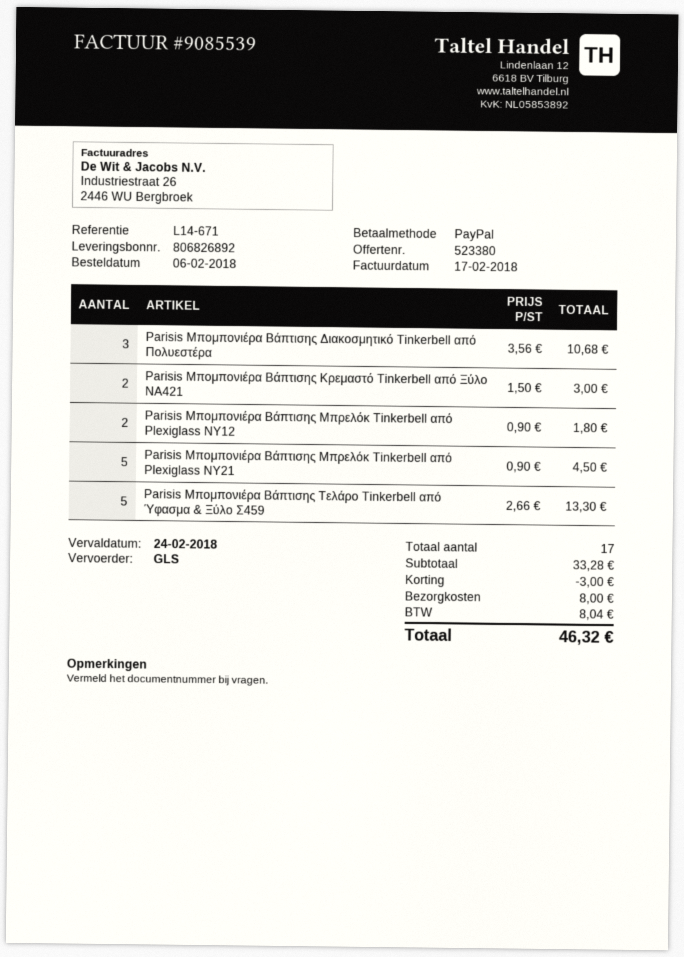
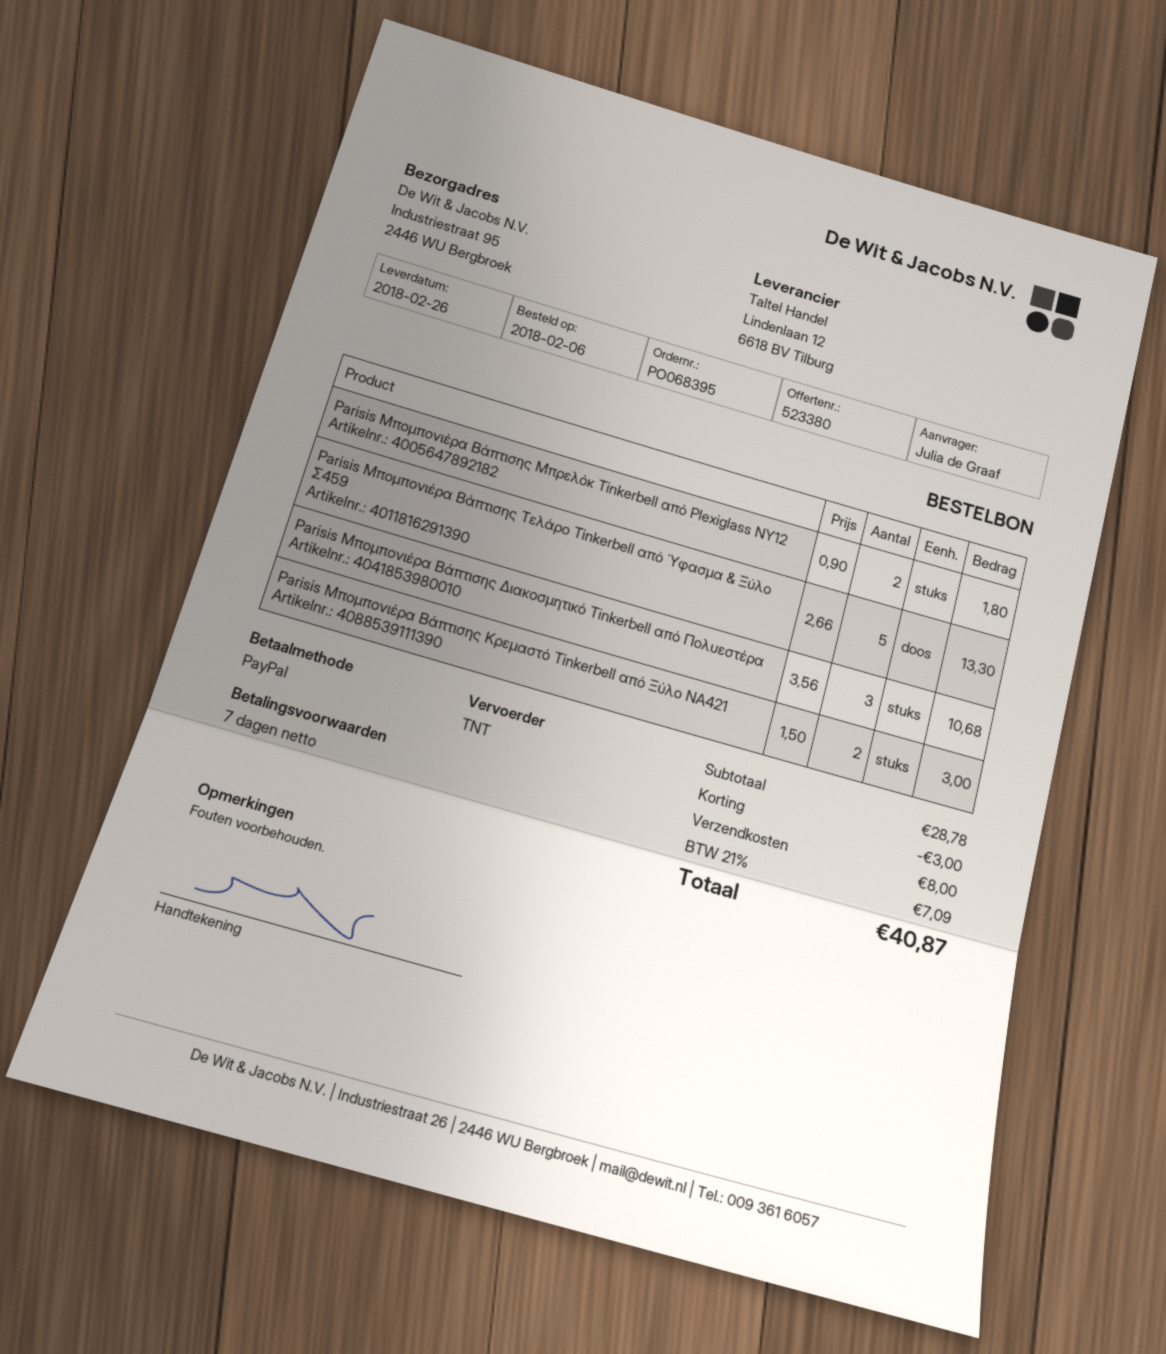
shipping method: GLS -> TNT
Parisis Μπομπονιέρα Βάπτισης Μπρελόκ Tinkerbell από Plexiglass ΝΥ21: 5 x 0.90 = 4.50 -> none
subtotal: 33.28 -> 28.78
tax: 8.04 -> 7.09
total: 46.32 -> 40.87

